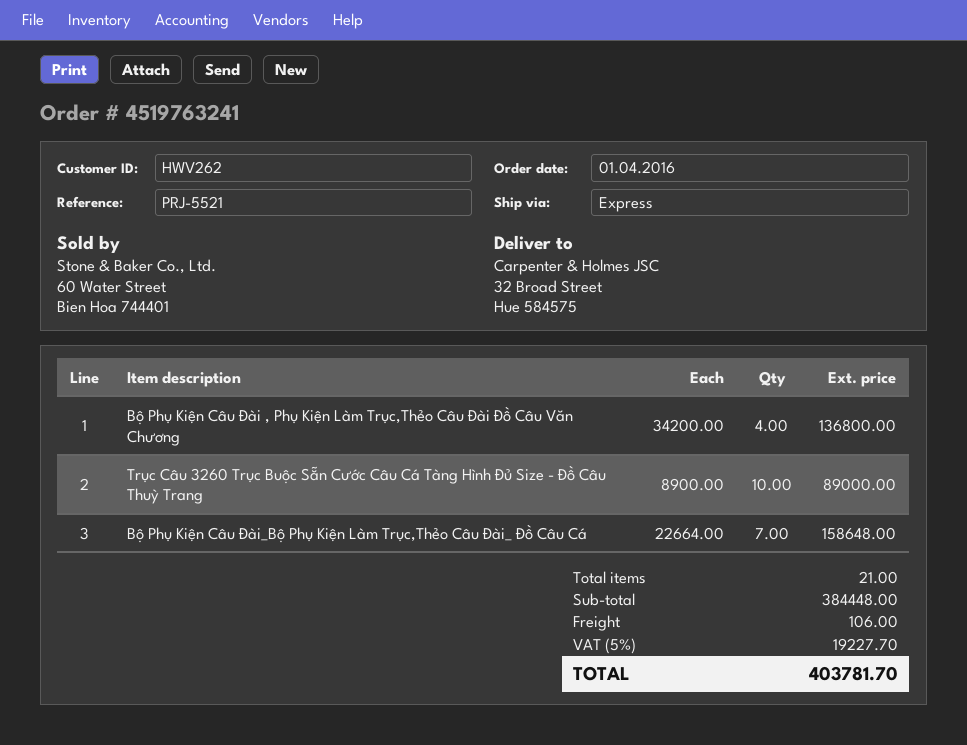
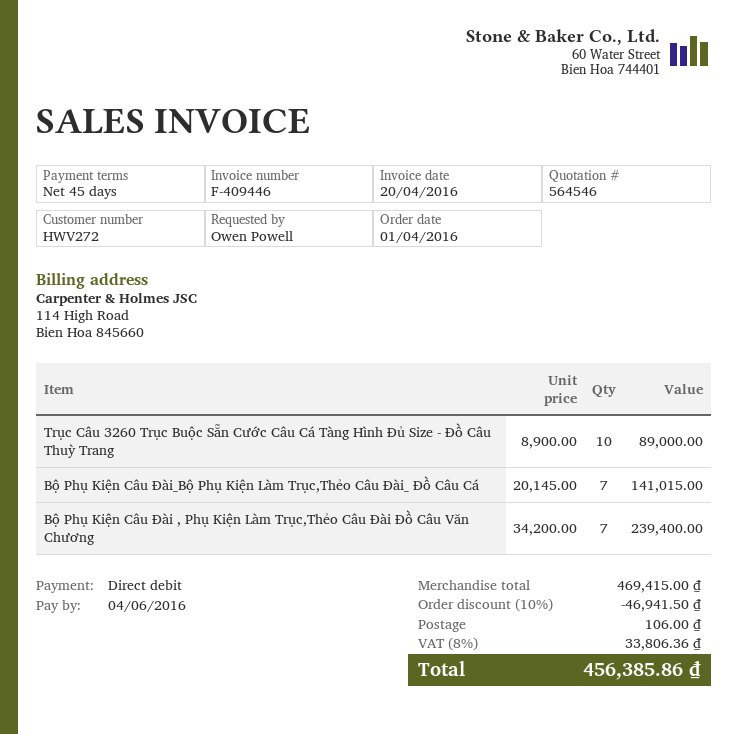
customer number: HWV262 -> HWV272
Bộ Phụ Kiện Câu Đài , Phụ Kiện Làm Trục,Thẻo Câu Đài Đồ Câu Văn Chương: 4 x 34200.00 = 136800.00 -> 7 x 34200.00 = 239400.00
Bộ Phụ Kiện Câu Đài_Bộ Phụ Kiện Làm Trục,Thẻo Câu Đài_ Đồ Câu Cá: 7 x 22664.00 = 158648.00 -> 7 x 20145.00 = 141015.00
subtotal: 384448.00 -> 469415.00
discount: none -> 10% = 46941.50
tax: 5% = 19227.70 -> 8% = 33806.36
total: 403781.70 -> 456385.86

